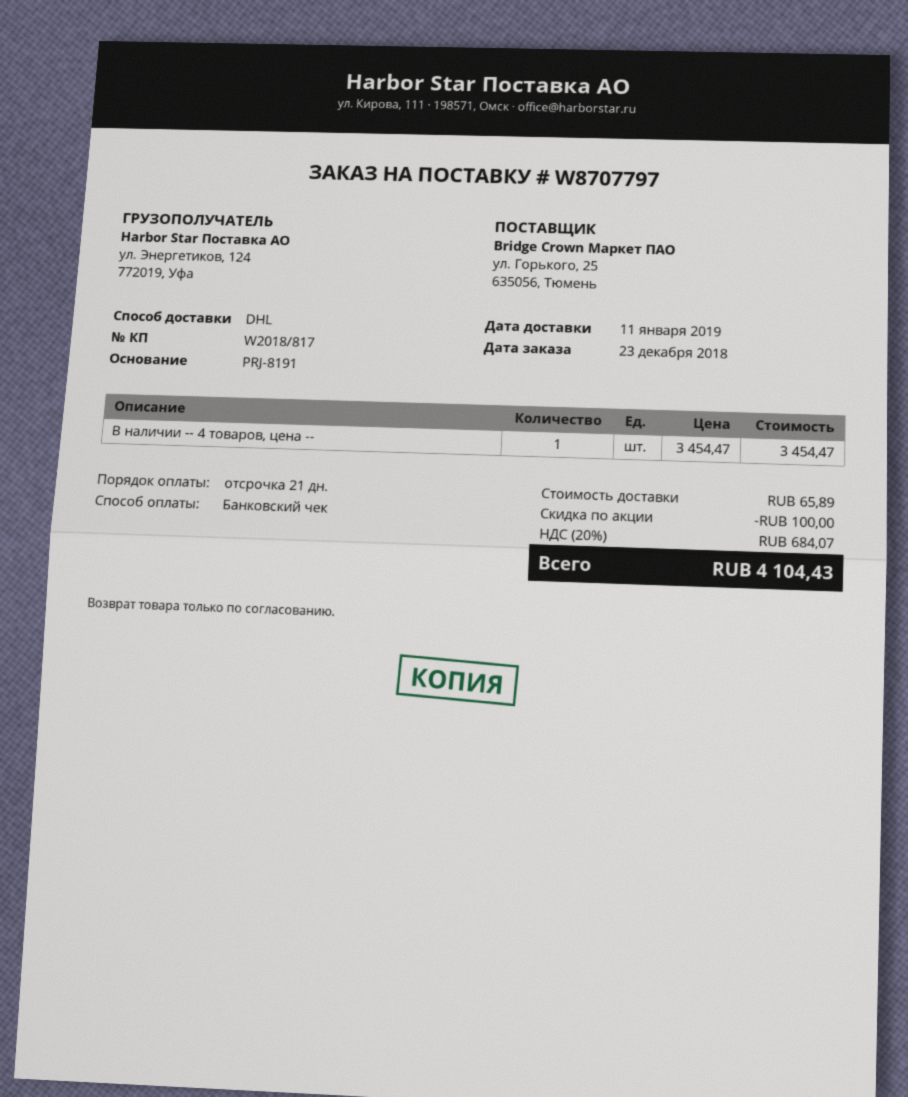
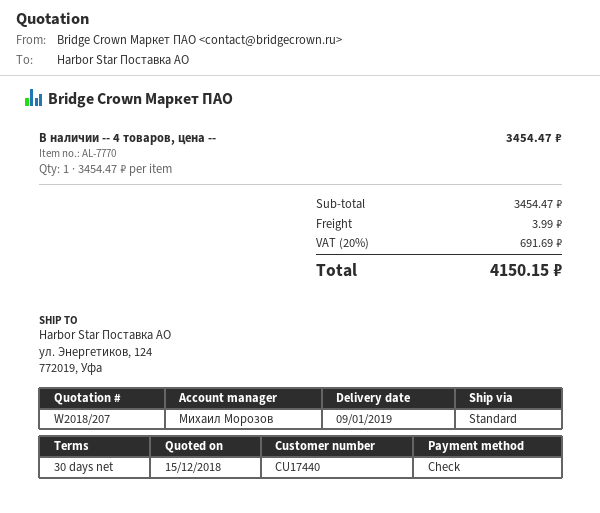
quote number: W2018/817 -> W2018/207
delivery date: 2019-01-11 -> 2019-01-09
payment terms: 21 days -> 30 days
shipping method: DHL -> standard
discount: 100.00 -> none
shipping: 65.89 -> 3.99
tax: 20% = 684.07 -> 20% = 691.69
total: 4104.43 -> 4150.15

